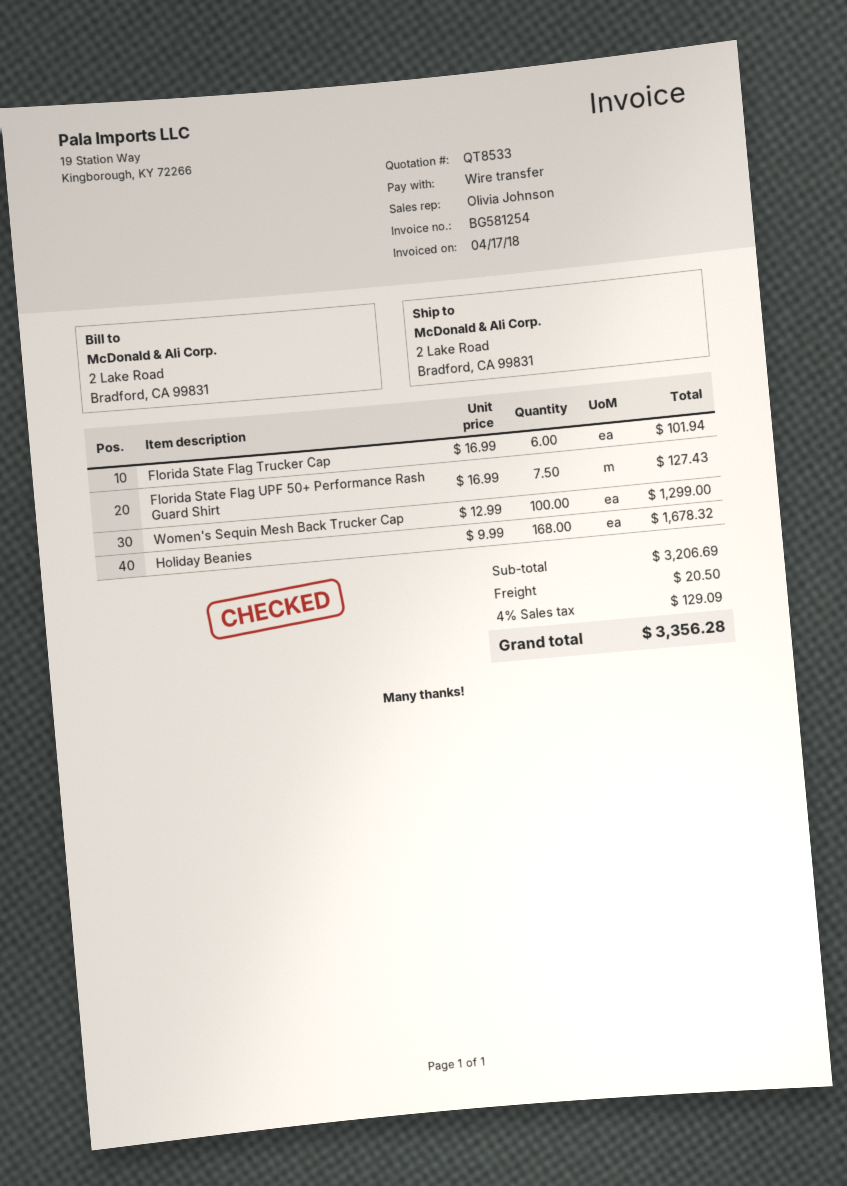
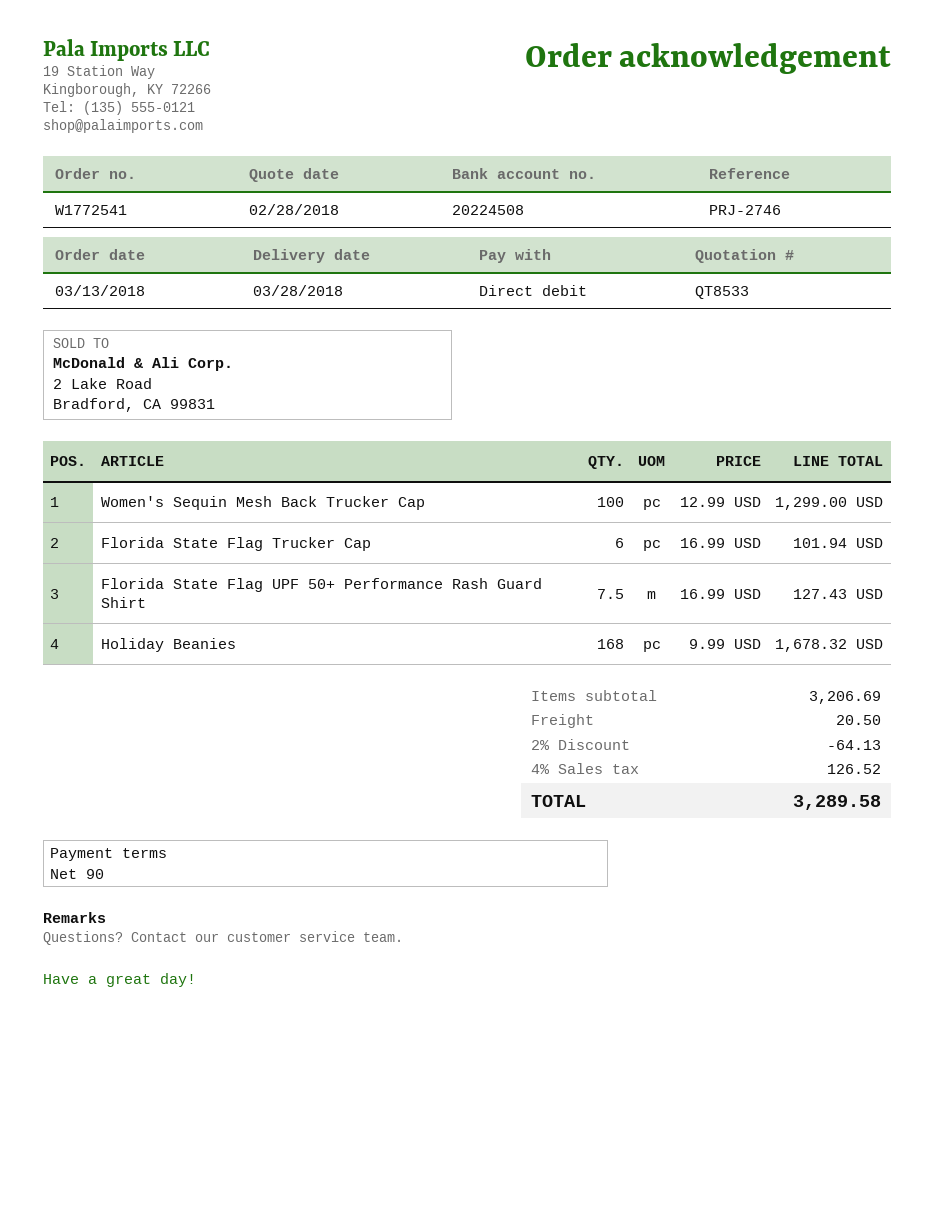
payment method: bank transfer -> direct debit
discount: none -> 2% = 64.13
tax: 4% = 129.09 -> 4% = 126.52
total: 3356.28 -> 3289.58

